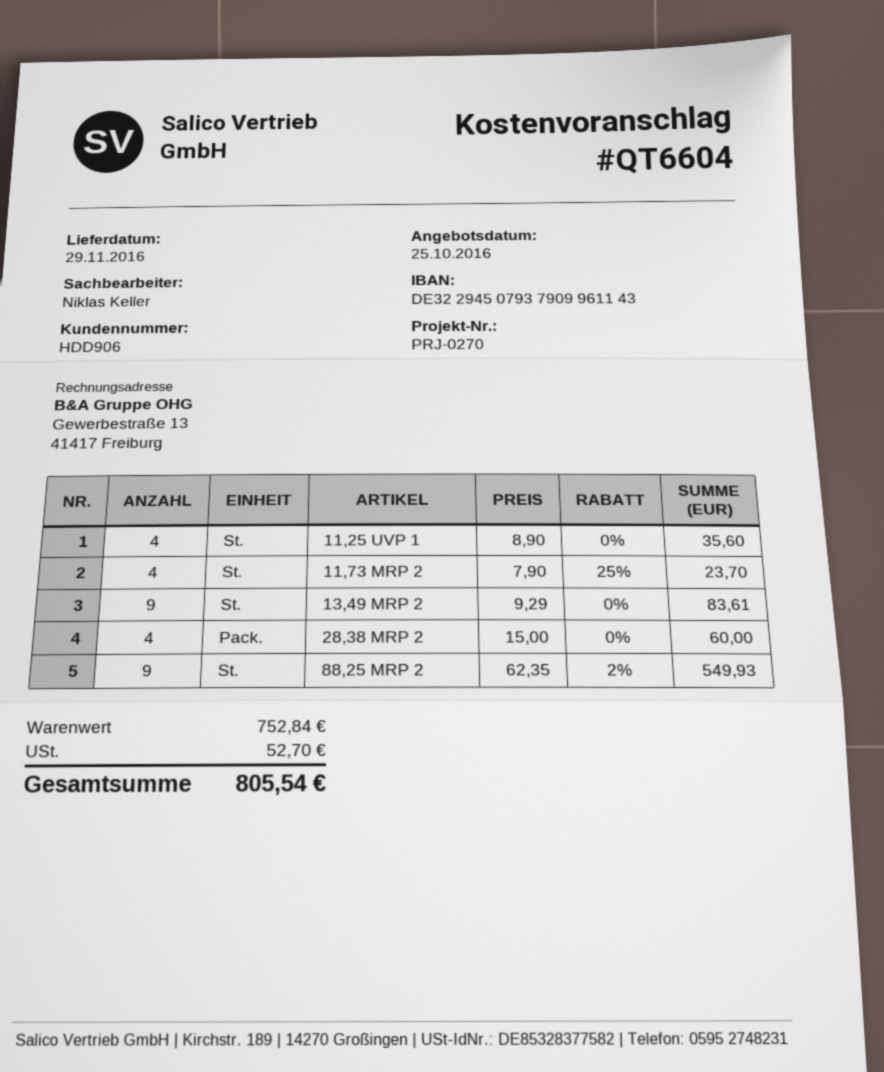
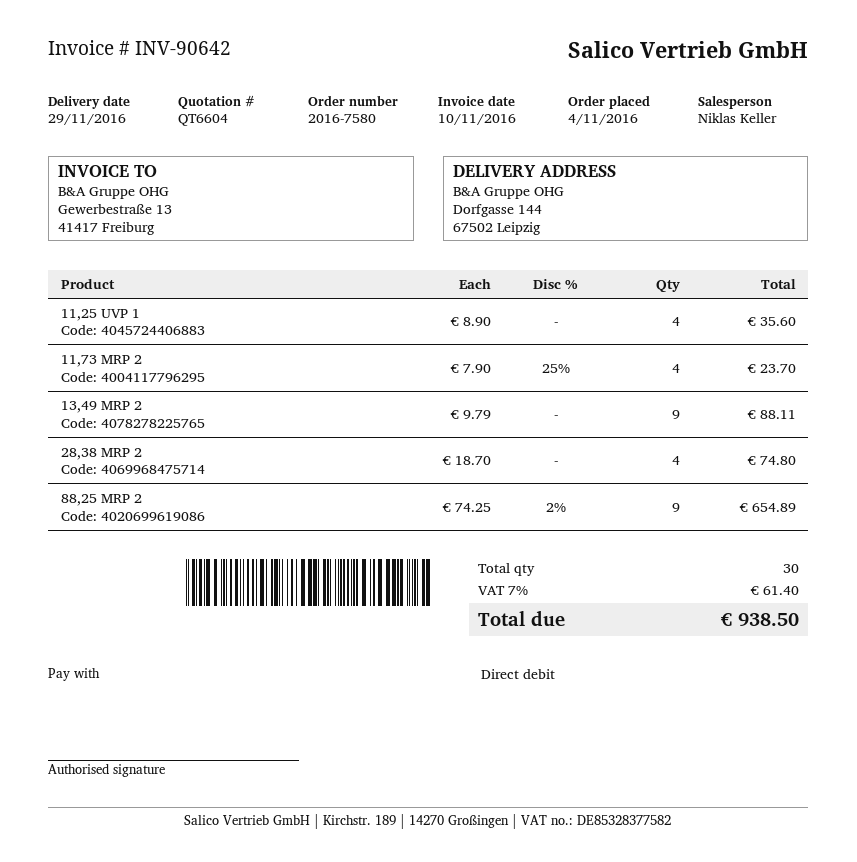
13,49 MRP 2: 9 x 9.29 = 83.61 -> 9 x 9.79 = 88.11
28,38 MRP 2: 4 x 15.00 = 60.00 -> 4 x 18.70 = 74.80
88,25 MRP 2: 9 x 62.35 - 2% = 549.93 -> 9 x 74.25 - 2% = 654.89
tax: 52.70 -> 61.40
total: 805.54 -> 938.50

